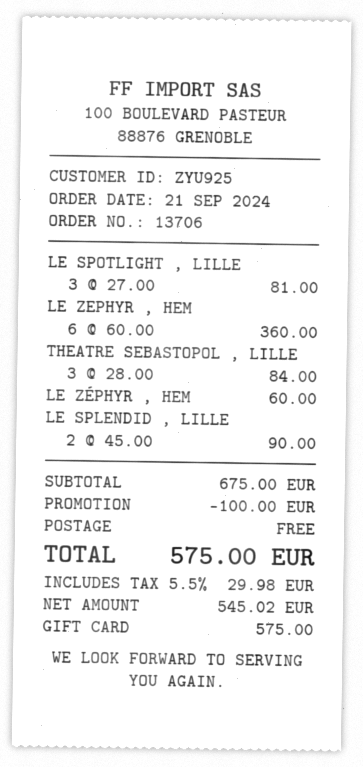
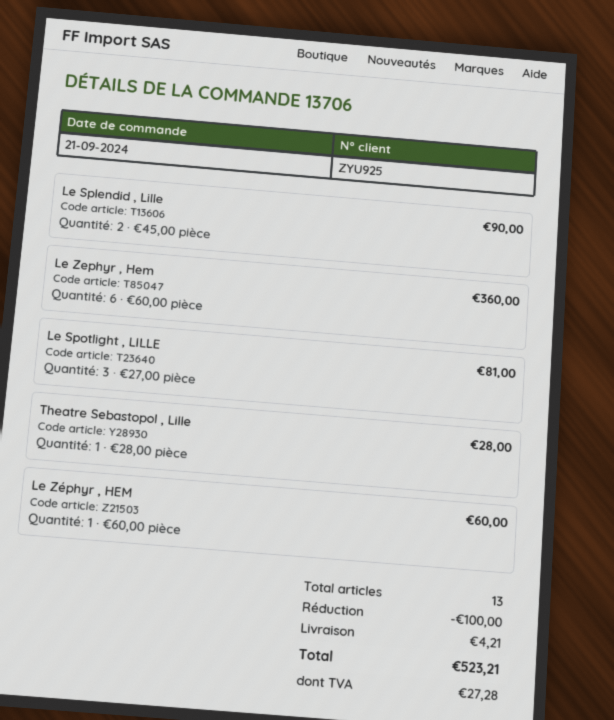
THEATRE SEBASTOPOL , LILLE: 3 x 28.00 = 84.00 -> 1 x 28.00 = 28.00
shipping: 0.00 -> 4.21
tax: 29.98 -> 27.28
total: 575.00 -> 523.21

